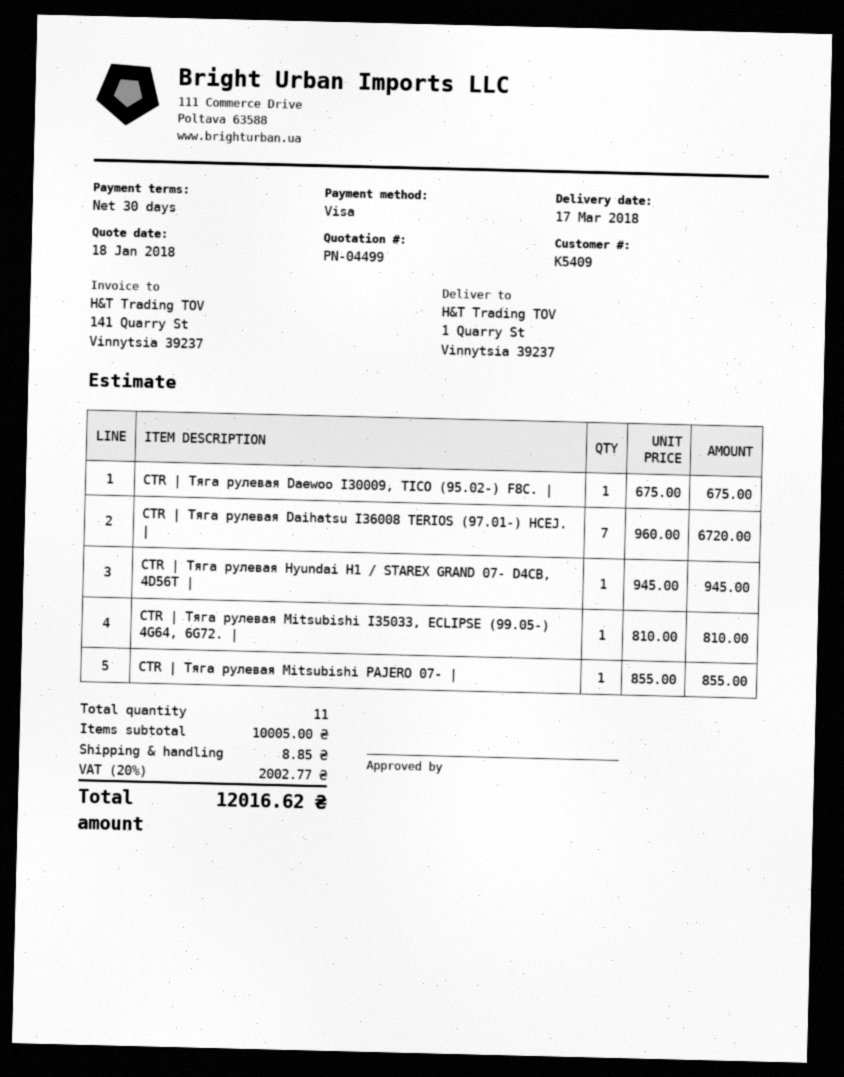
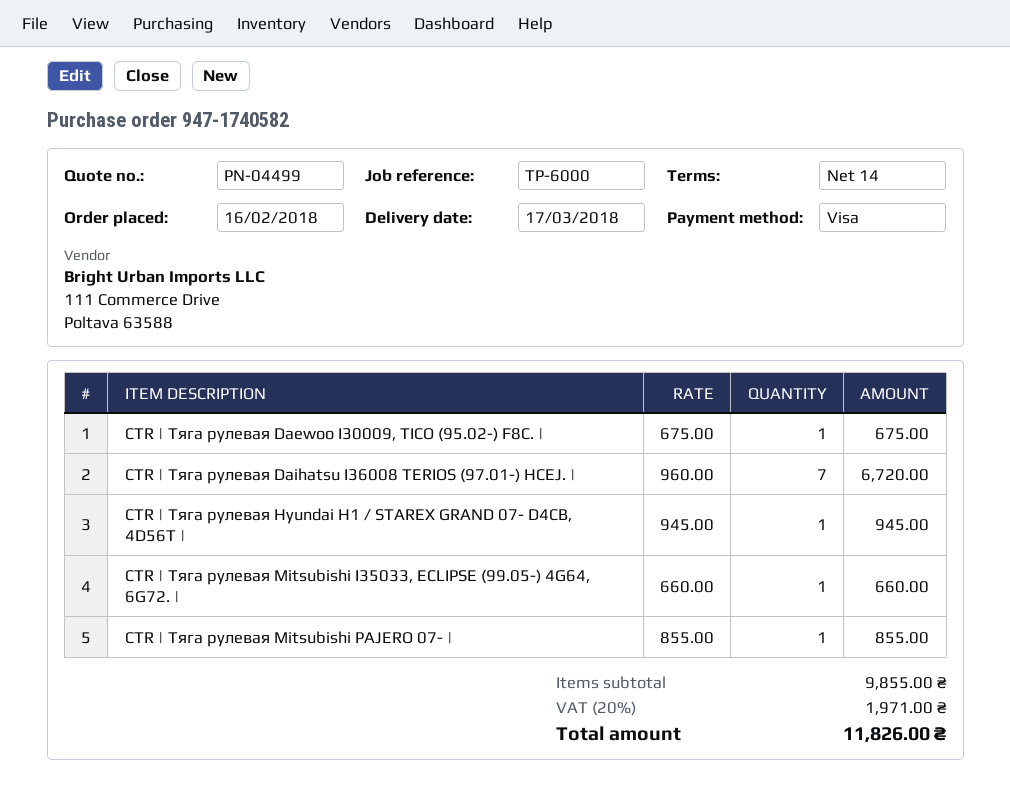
payment terms: 30 days -> 14 days
CTR | Тяга рулевая Mitsubishi I35033, ECLIPSE (99.05-) 4G64, 6G72. |: 1 x 810.00 = 810.00 -> 1 x 660.00 = 660.00
subtotal: 10005.00 -> 9855.00
shipping: 8.85 -> none
tax: 20% = 2002.77 -> 20% = 1971.00
total: 12016.62 -> 11826.00

